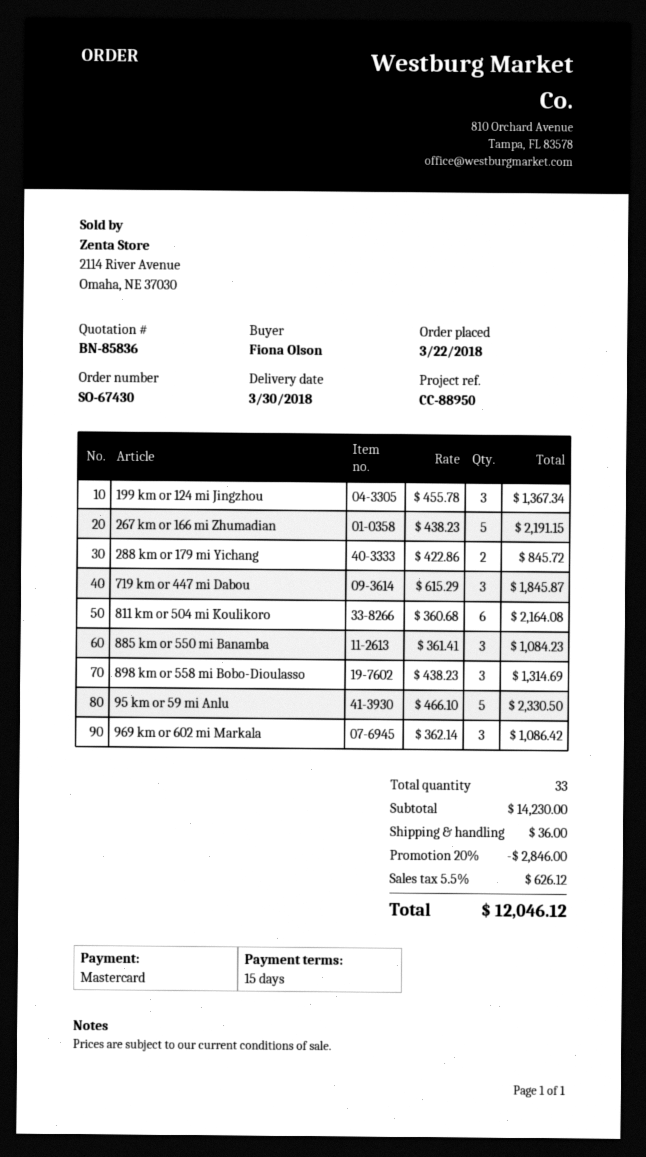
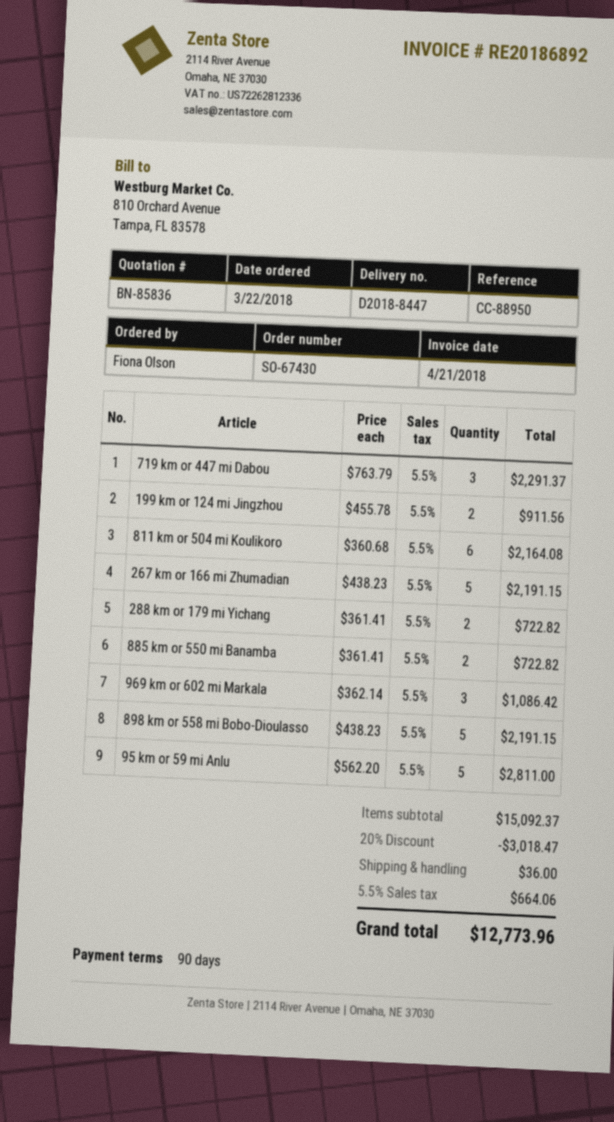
payment terms: 15 days -> 90 days
199 km or 124 mi Jingzhou: 3 x 455.78 = 1367.34 -> 2 x 455.78 = 911.56
288 km or 179 mi Yichang: 2 x 422.86 = 845.72 -> 2 x 361.41 = 722.82
719 km or 447 mi Dabou: 3 x 615.29 = 1845.87 -> 3 x 763.79 = 2291.37
885 km or 550 mi Banamba: 3 x 361.41 = 1084.23 -> 2 x 361.41 = 722.82
898 km or 558 mi Bobo-Dioulasso: 3 x 438.23 = 1314.69 -> 5 x 438.23 = 2191.15
95 km or 59 mi Anlu: 5 x 466.10 = 2330.50 -> 5 x 562.20 = 2811.00
subtotal: 14230.00 -> 15092.37
discount: 20% = 2846.00 -> 20% = 3018.47
tax: 5.5% = 626.12 -> 5.5% = 664.06
total: 12046.12 -> 12773.96

